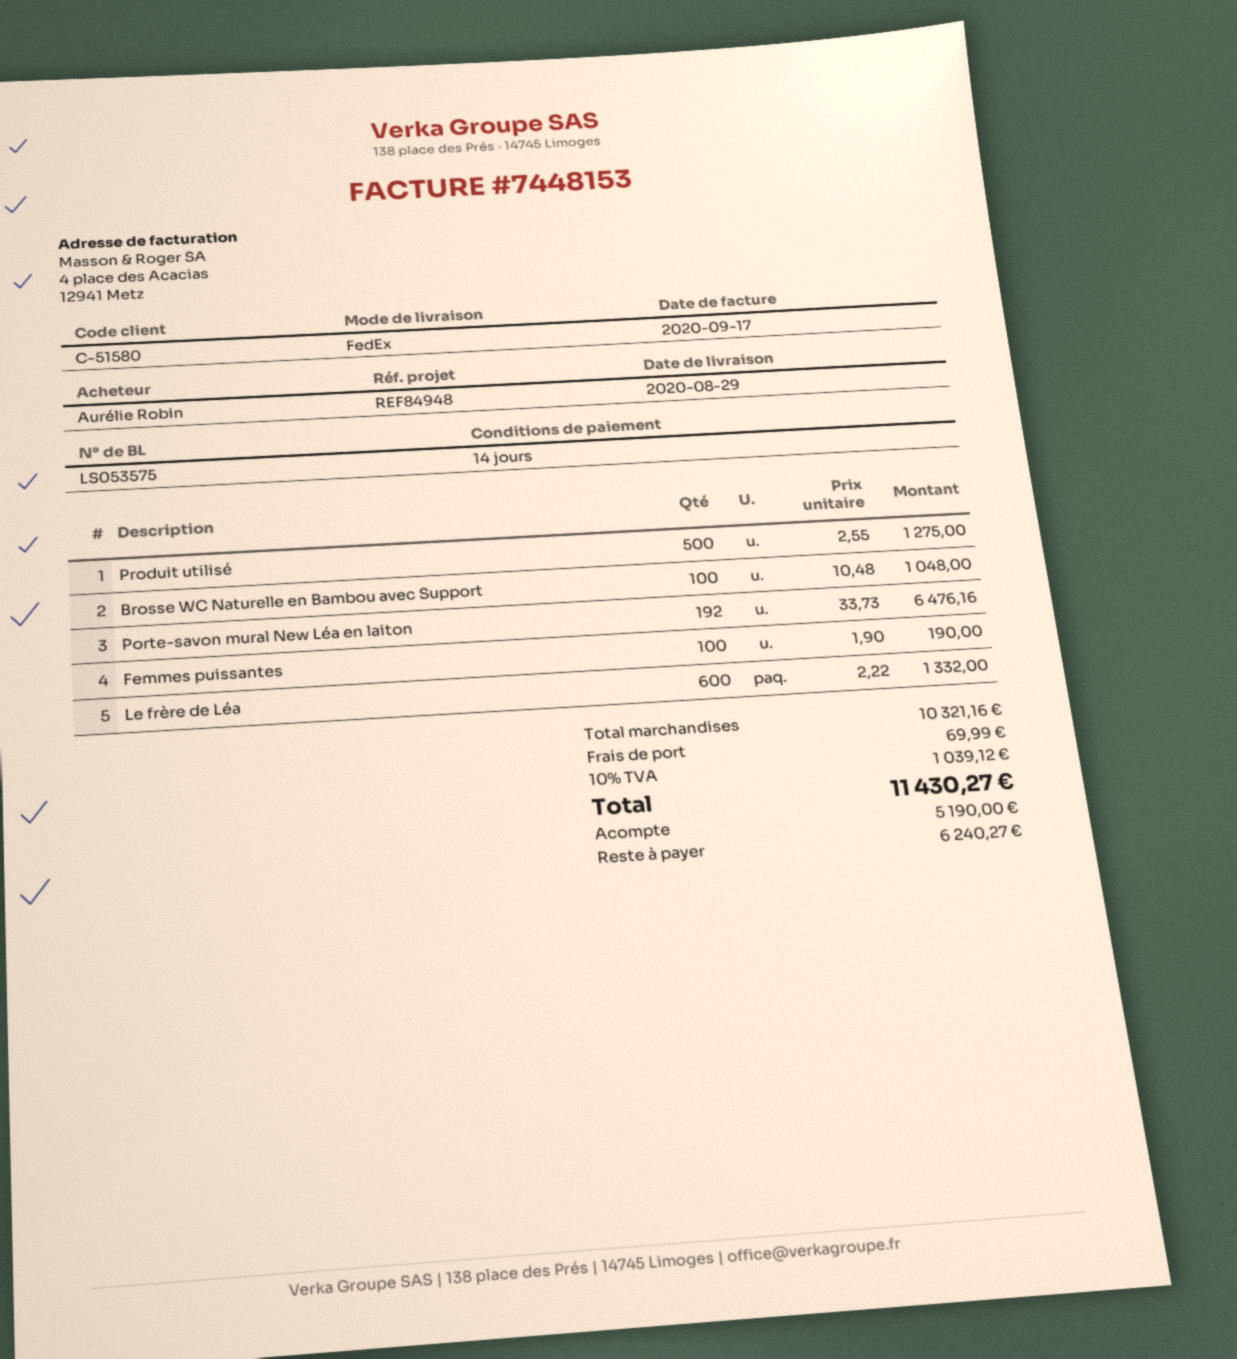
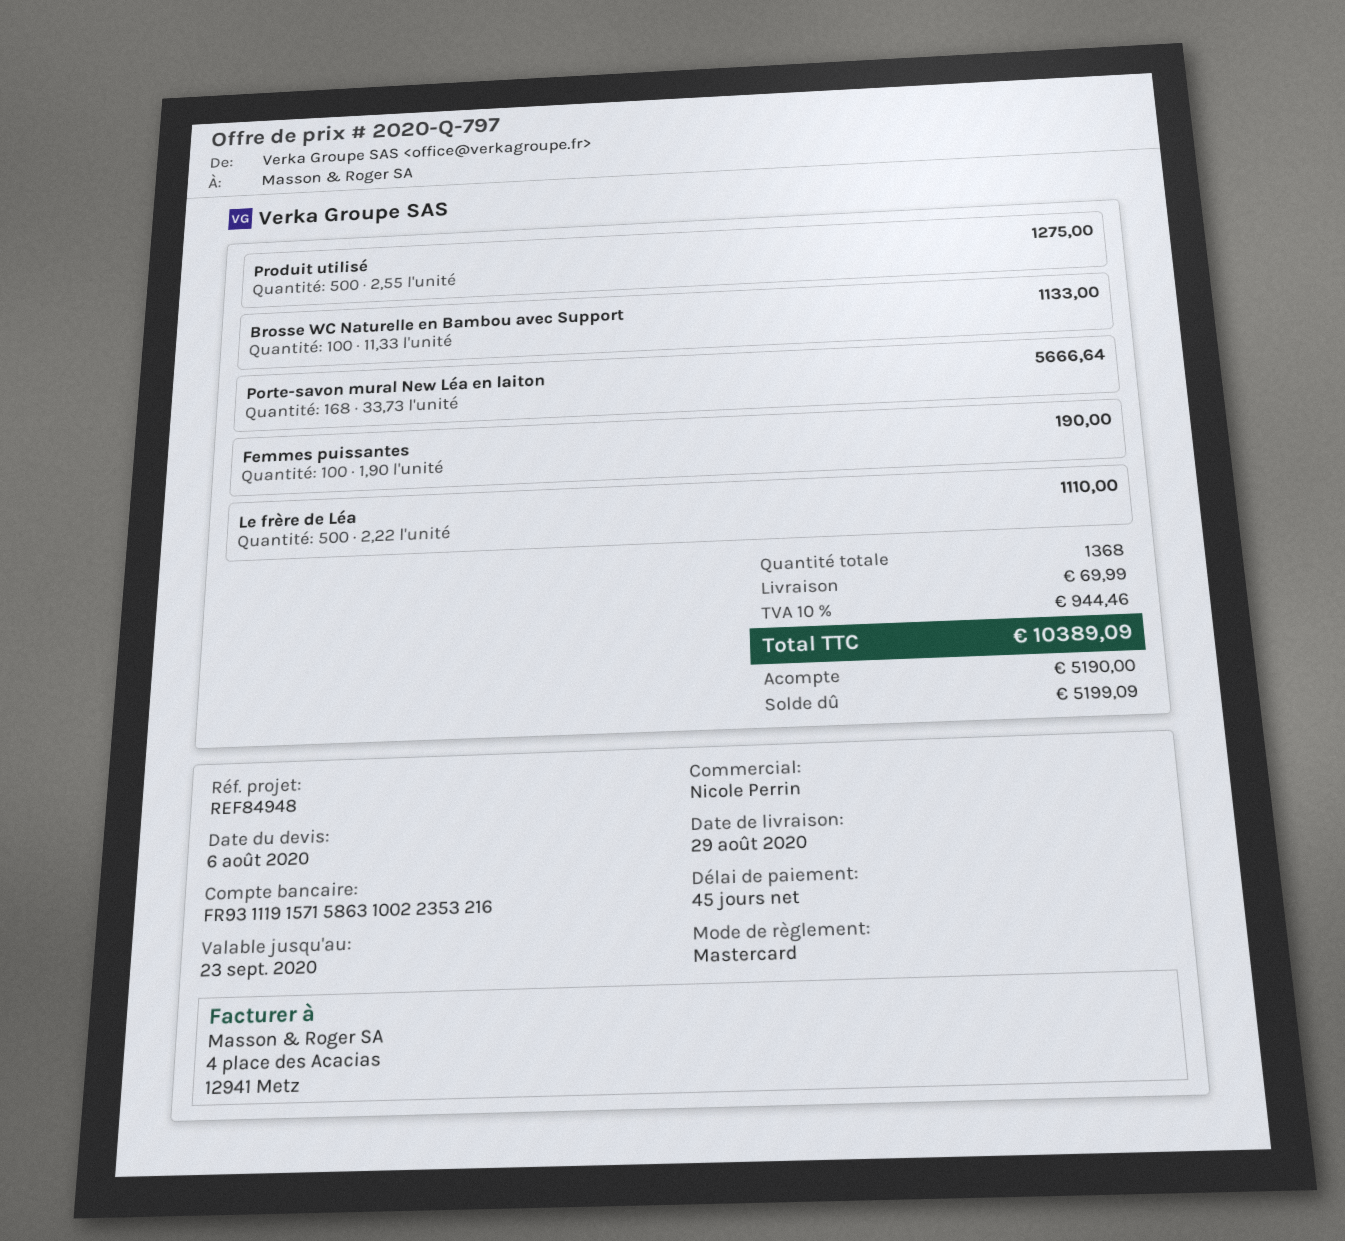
payment terms: 14 days -> 45 days
Brosse WC Naturelle en Bambou avec Support: 100 x 10.48 = 1048.00 -> 100 x 11.33 = 1133.00
Porte-savon mural New Léa en laiton: 192 x 33.73 = 6476.16 -> 168 x 33.73 = 5666.64
Le frère de Léa: 600 x 2.22 = 1332.00 -> 500 x 2.22 = 1110.00
tax: 10% = 1039.12 -> 10% = 944.46
total: 11430.27 -> 10389.09
balance: 6240.27 -> 5199.09

